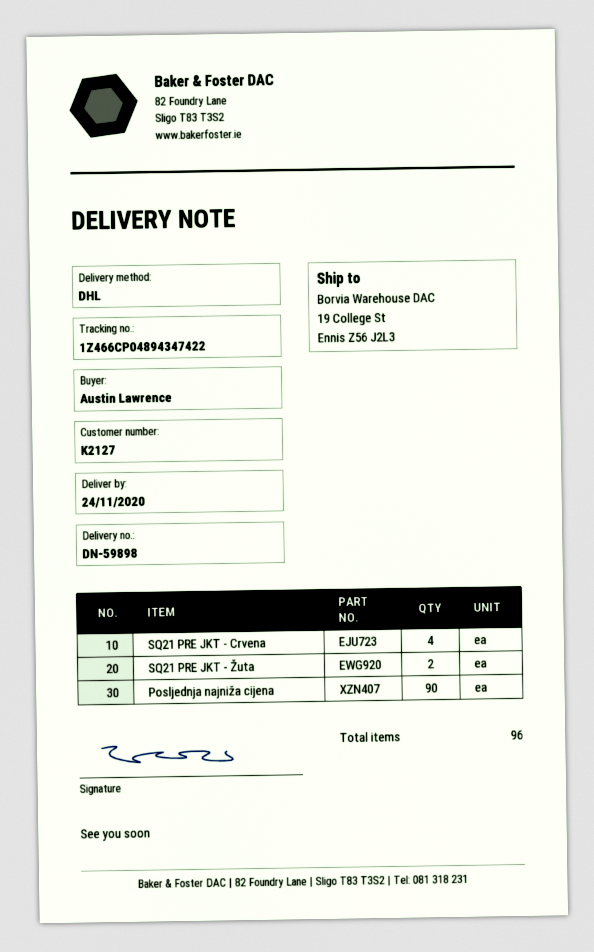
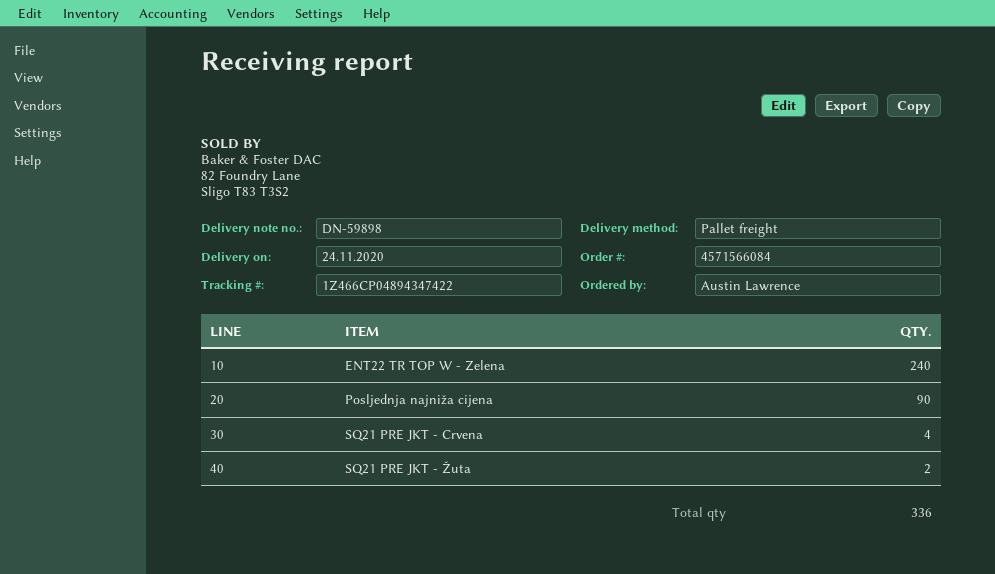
shipping method: DHL -> pallet freight
ENT22 TR TOP W - Zelena: none -> 240
total quantity: 96 -> 336

